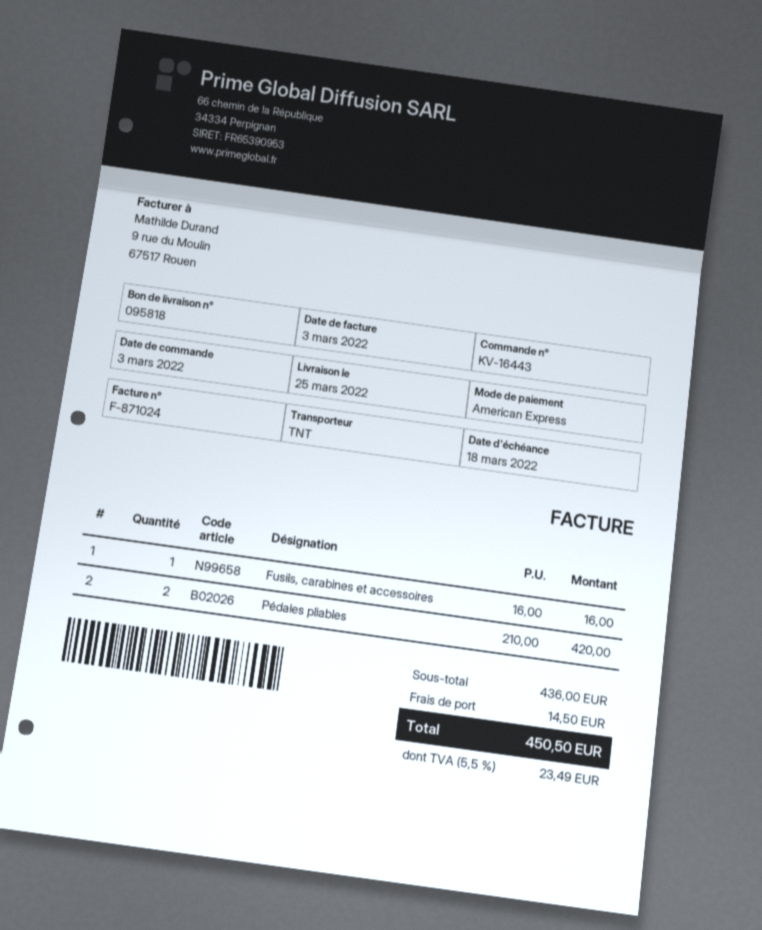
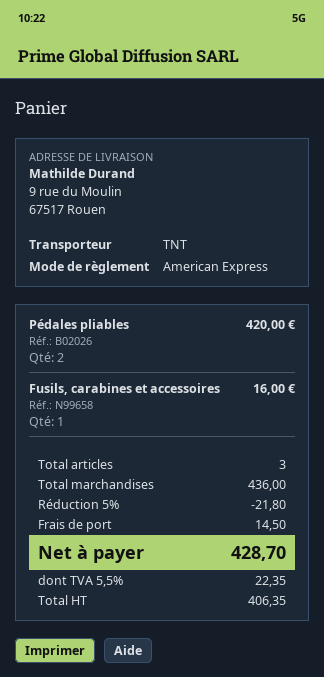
discount: none -> 5% = 21.80
tax: 5.5% = 23.49 -> 5.5% = 22.35
total: 450.50 -> 428.70

